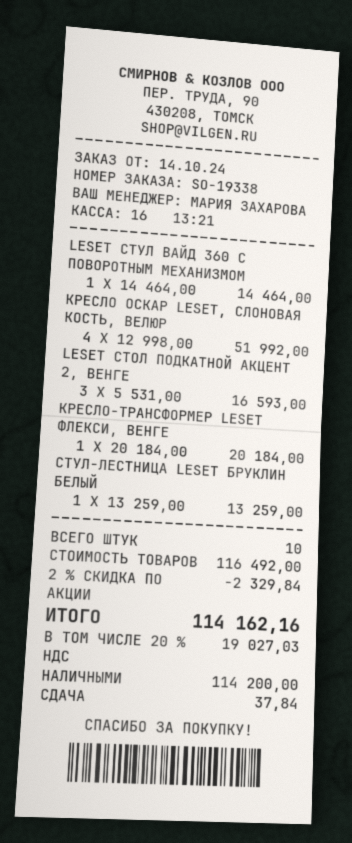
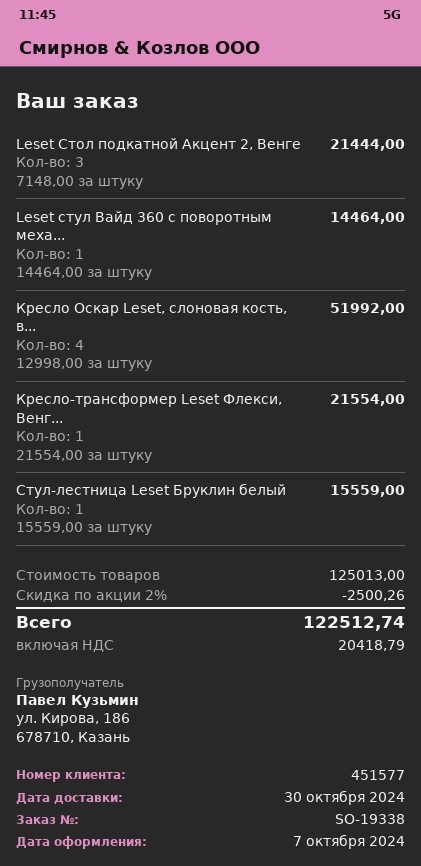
order date: 2024-10-14 -> 2024-10-07
LESET СТОЛ ПОДКАТНОЙ АКЦЕНТ 2, ВЕНГЕ: 3 x 5531.00 = 16593.00 -> 3 x 7148.00 = 21444.00
КРЕСЛО-ТРАНСФОРМЕР LESET ФЛЕКСИ, ВЕНГЕ: 1 x 20184.00 = 20184.00 -> 1 x 21554.00 = 21554.00
СТУЛ-ЛЕСТНИЦА LESET БРУКЛИН БЕЛЫЙ: 1 x 13259.00 = 13259.00 -> 1 x 15559.00 = 15559.00
subtotal: 116492.00 -> 125013.00
discount: 2% = 2329.84 -> 2% = 2500.26
tax: 19027.03 -> 20418.79
total: 114162.16 -> 122512.74

